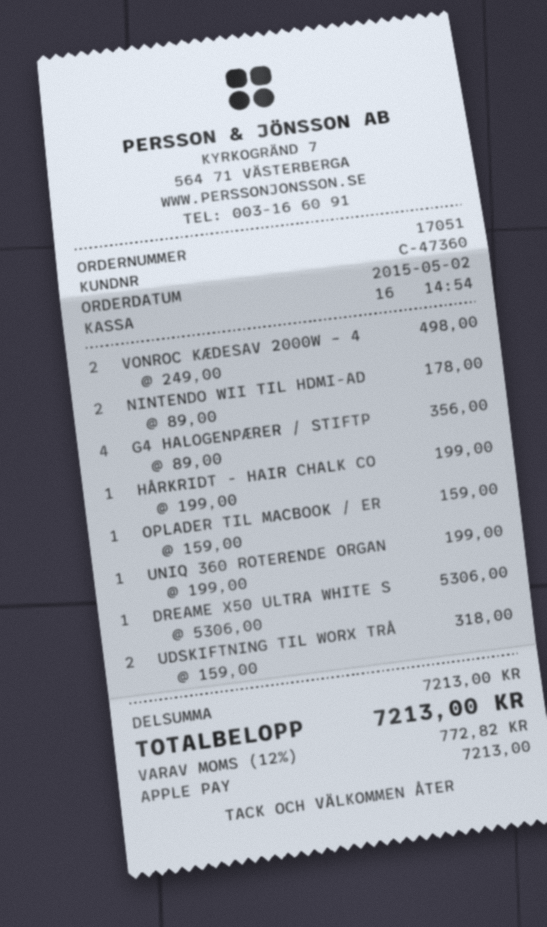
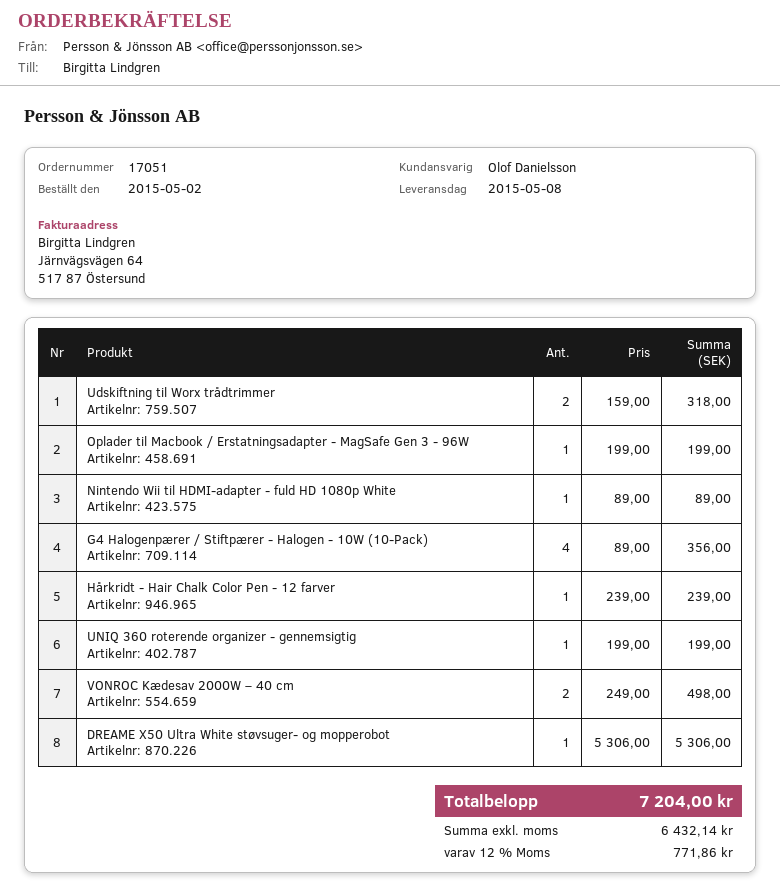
NINTENDO WII TIL HDMI-AD: 2 x 89.00 = 178.00 -> 1 x 89.00 = 89.00
HÅRKRIDT - HAIR CHALK CO: 1 x 199.00 = 199.00 -> 1 x 239.00 = 239.00
OPLADER TIL MACBOOK / ER: 1 x 159.00 = 159.00 -> 1 x 199.00 = 199.00
tax: 12% = 772.82 -> 12% = 771.86
total: 7213.00 -> 7204.00

